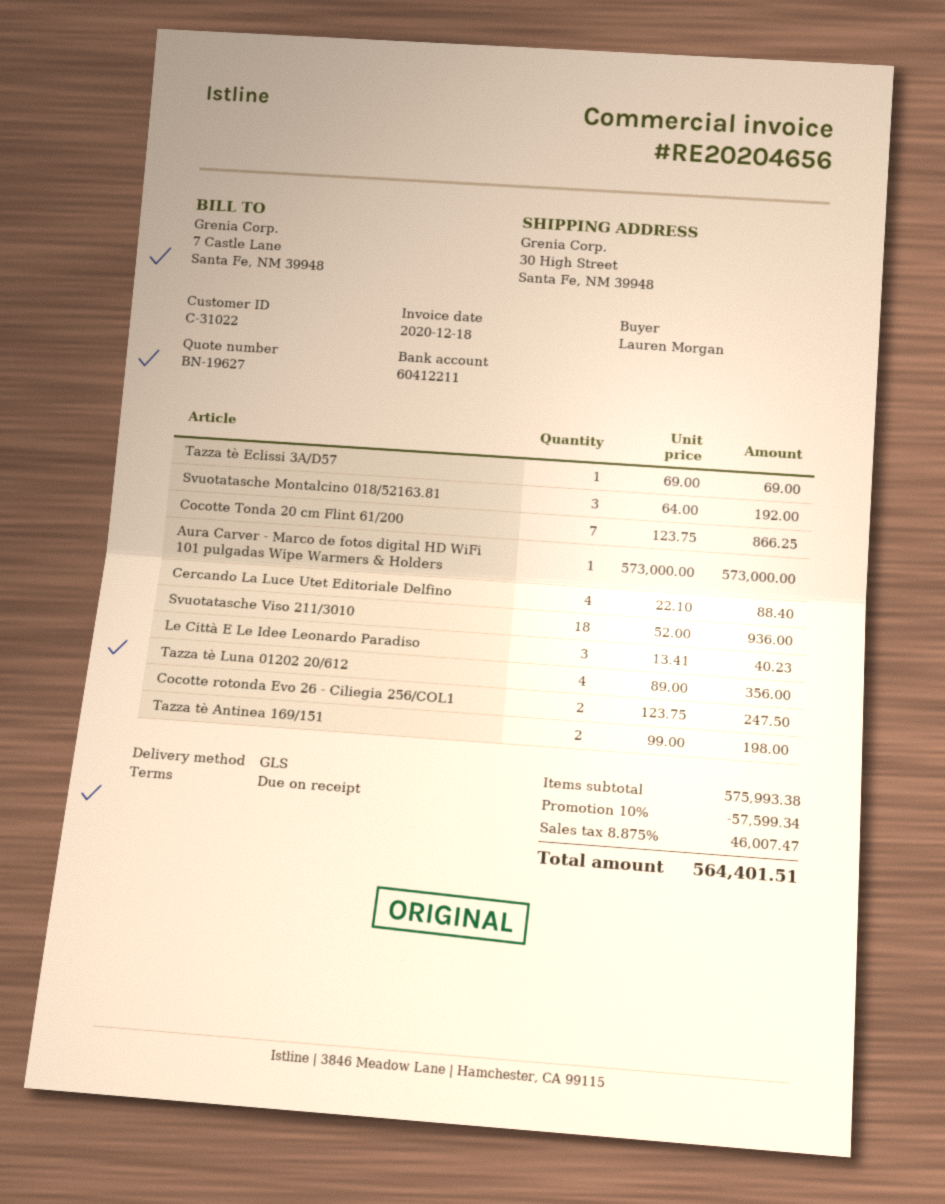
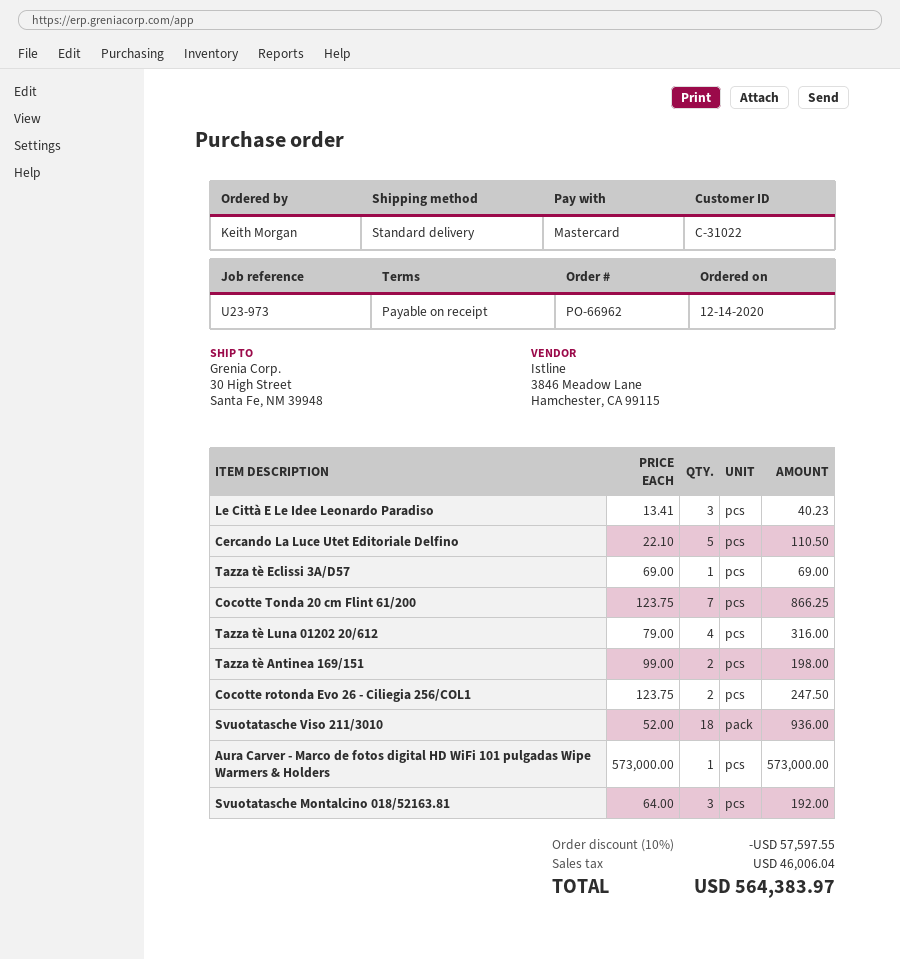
ordered by: Lauren Morgan -> Keith Morgan
shipping method: GLS -> standard
Cercando La Luce Utet Editoriale Delfino: 4 x 22.10 = 88.40 -> 5 x 22.10 = 110.50
Tazza tè Luna 01202 20/612: 4 x 89.00 = 356.00 -> 4 x 79.00 = 316.00
discount: 10% = 57599.34 -> 10% = 57597.55
tax: 46007.47 -> 46006.04
total: 564401.51 -> 564383.97

